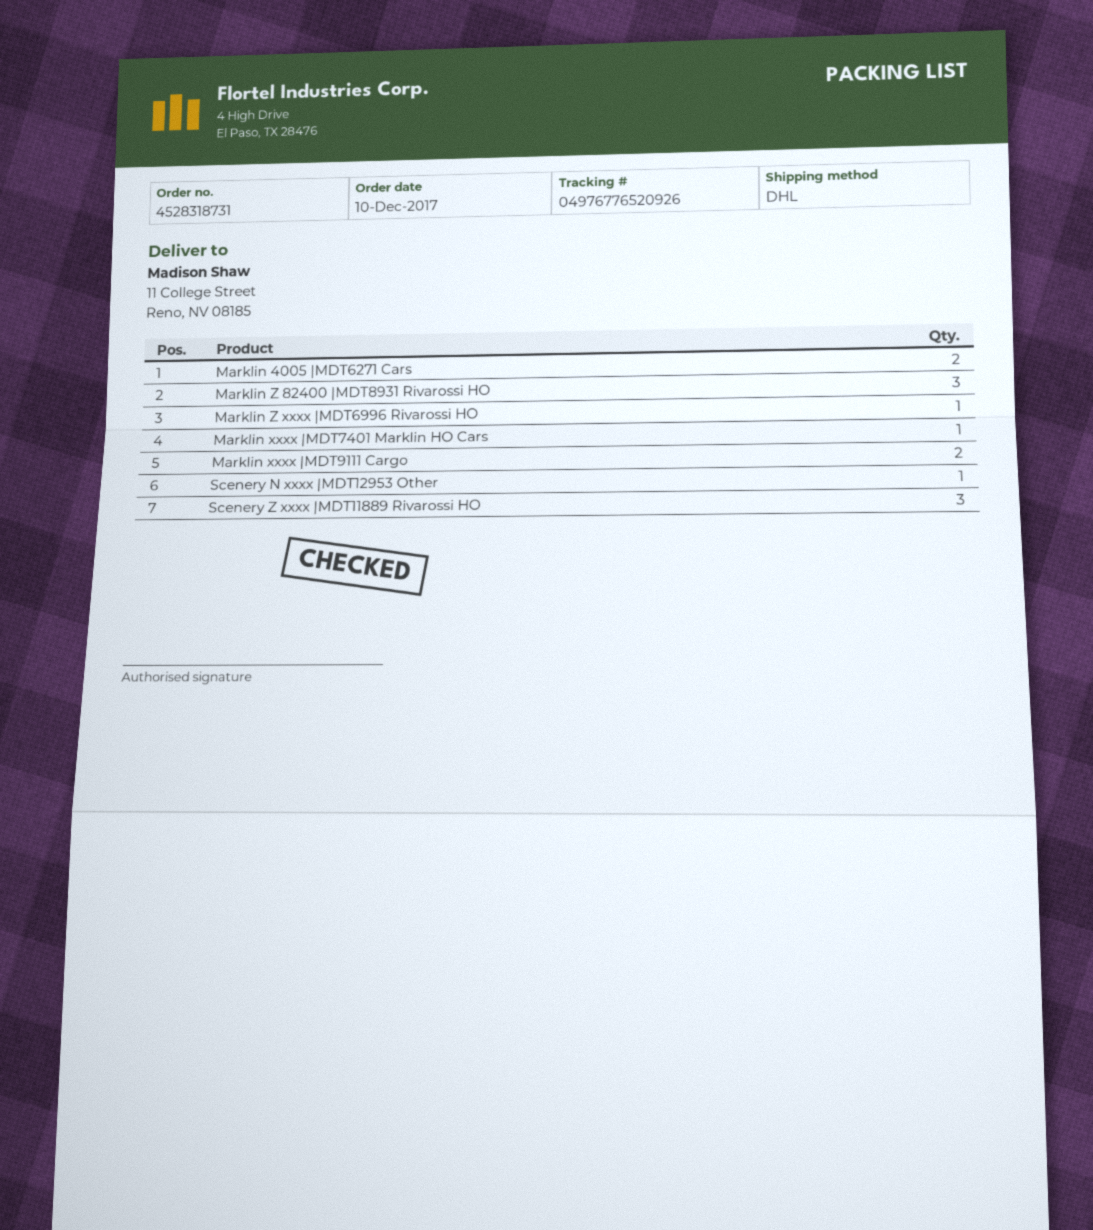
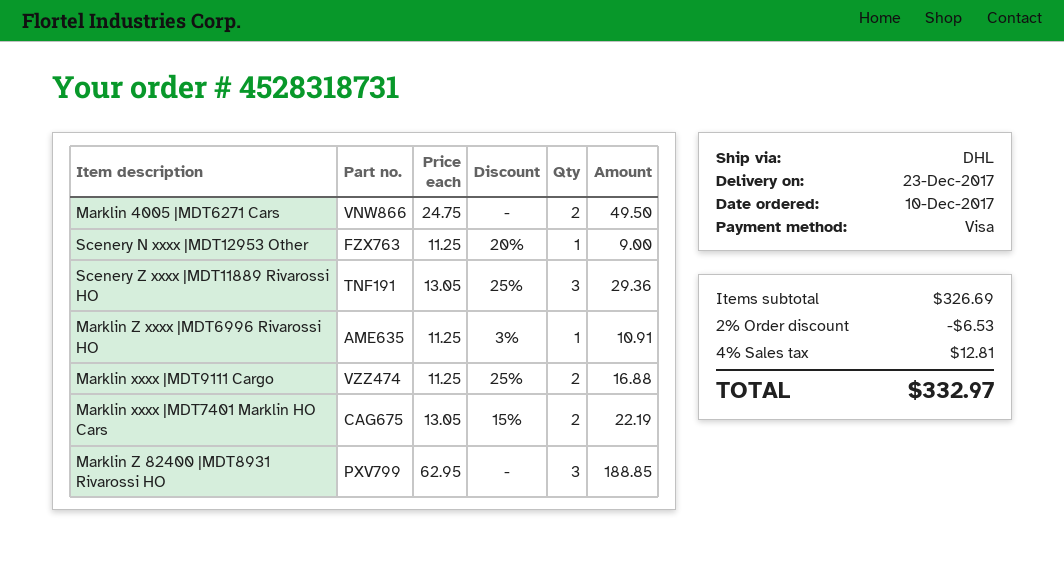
Marklin xxxx |MDT7401 Marklin HO Cars: 1 -> 2

